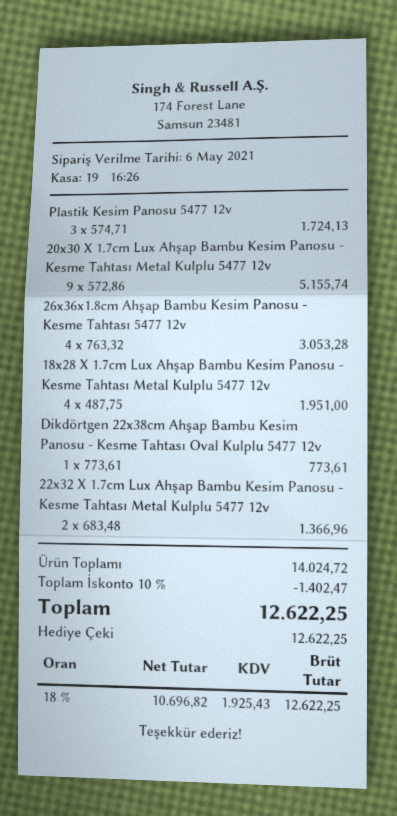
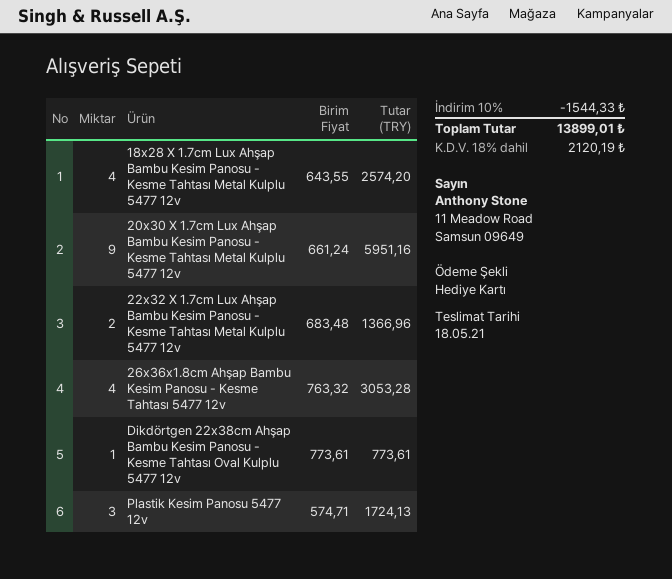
20x30 X 1.7cm Lux Ahşap Bambu Kesim Panosu - Kesme Tahtası Metal Kulplu 5477 12v: 9 x 572.86 = 5155.74 -> 9 x 661.24 = 5951.16
18x28 X 1.7cm Lux Ahşap Bambu Kesim Panosu - Kesme Tahtası Metal Kulplu 5477 12v: 4 x 487.75 = 1951.00 -> 4 x 643.55 = 2574.20
discount: 10% = 1402.47 -> 10% = 1544.33
tax: 18% = 1925.43 -> 18% = 2120.19
total: 12622.25 -> 13899.01

